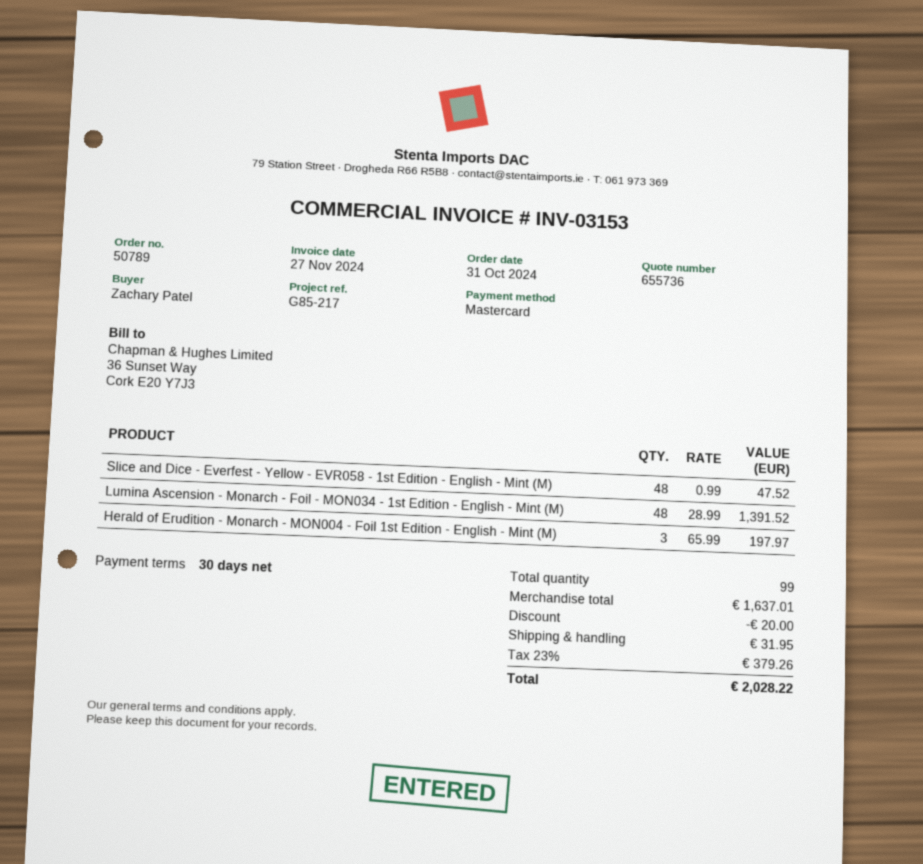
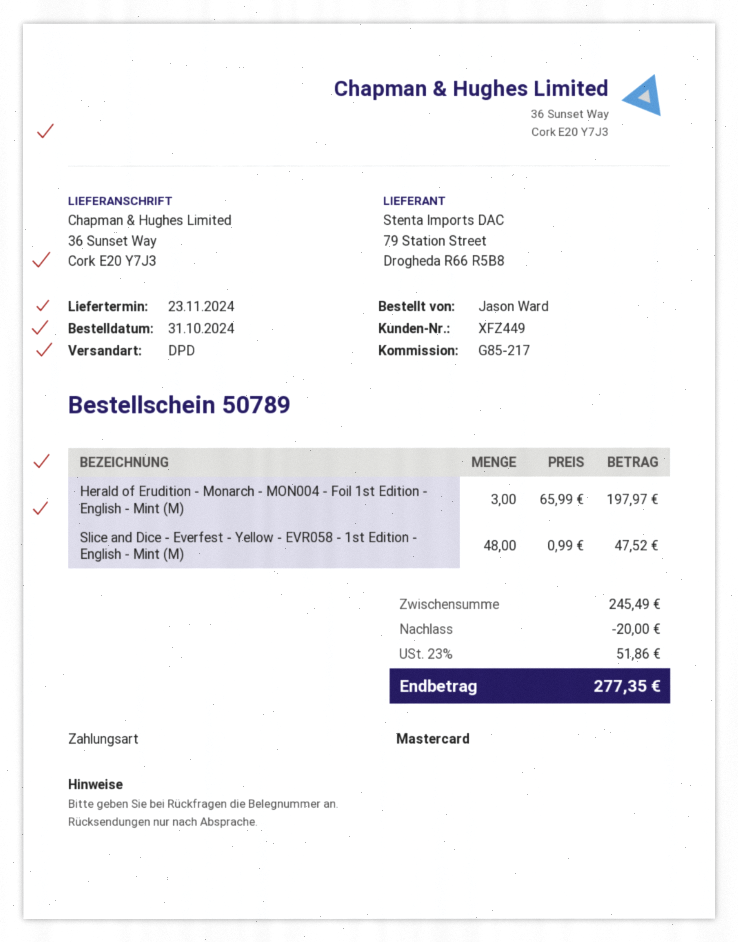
ordered by: Zachary Patel -> Jason Ward
Lumina Ascension - Monarch - Foil - MON034 - 1st Edition - English - Mint (M): 48 x 28.99 = 1391.52 -> none
subtotal: 1637.01 -> 245.49
shipping: 31.95 -> none
tax: 23% = 379.26 -> 23% = 51.86
total: 2028.22 -> 277.35

